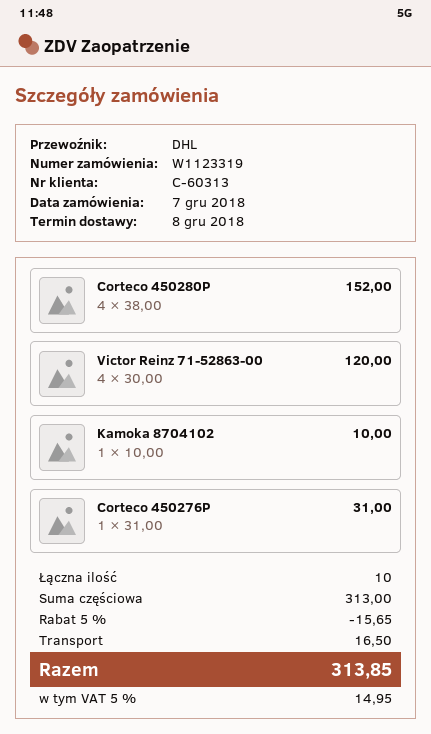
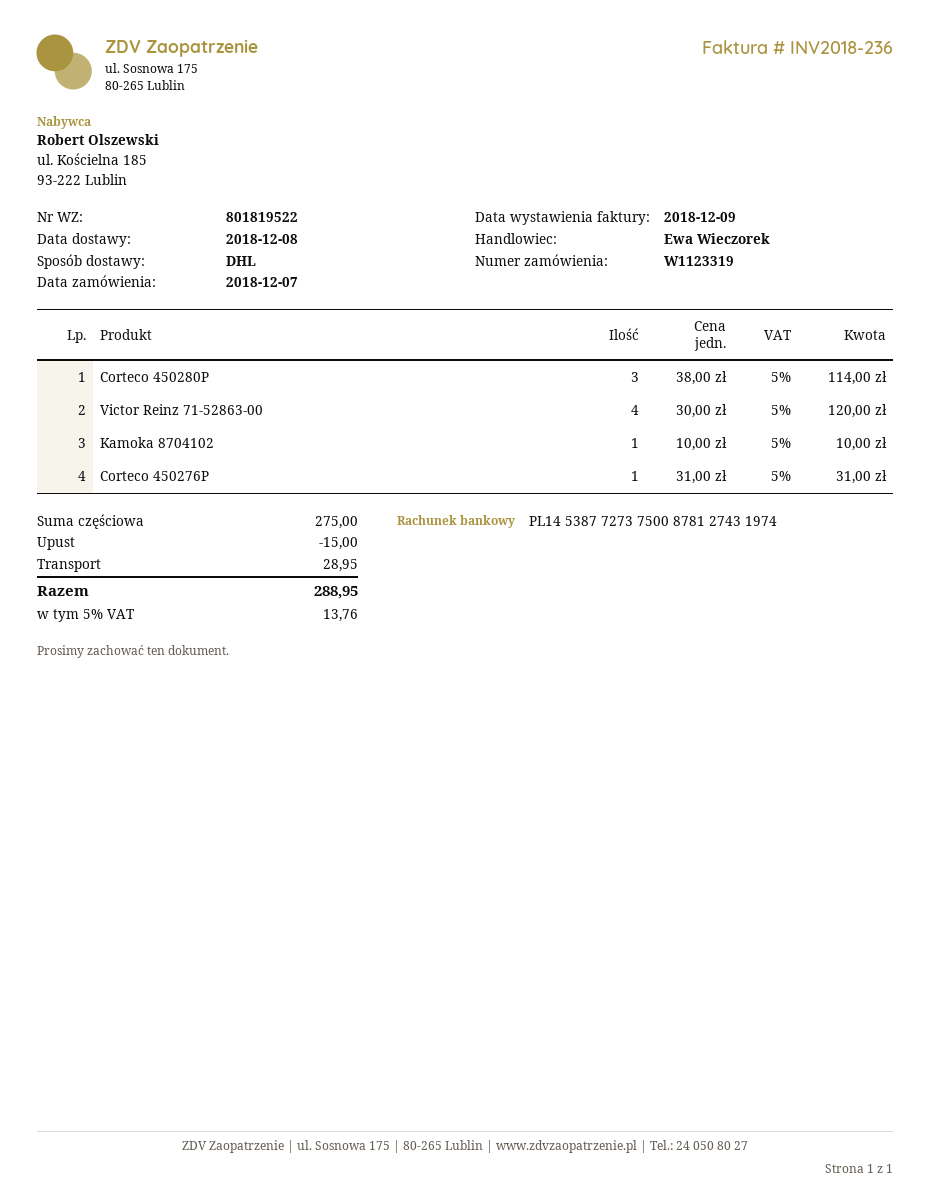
Corteco 450280P: 4 x 38.00 = 152.00 -> 3 x 38.00 = 114.00
subtotal: 313.00 -> 275.00
discount: 15.65 -> 15.00
shipping: 16.50 -> 28.95
tax: 5% = 14.95 -> 5% = 13.76
total: 313.85 -> 288.95

